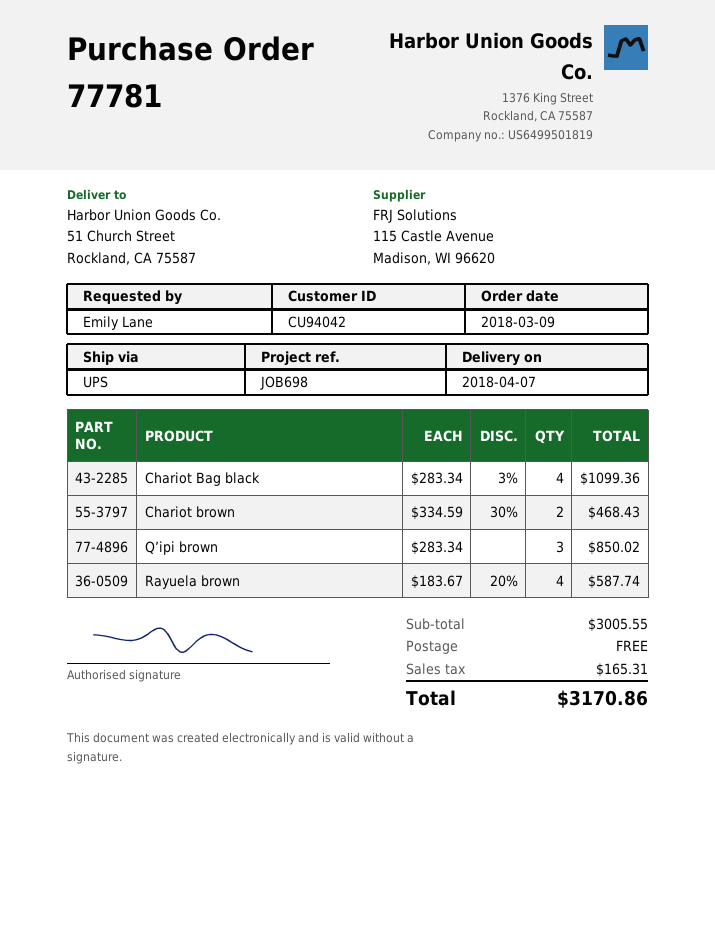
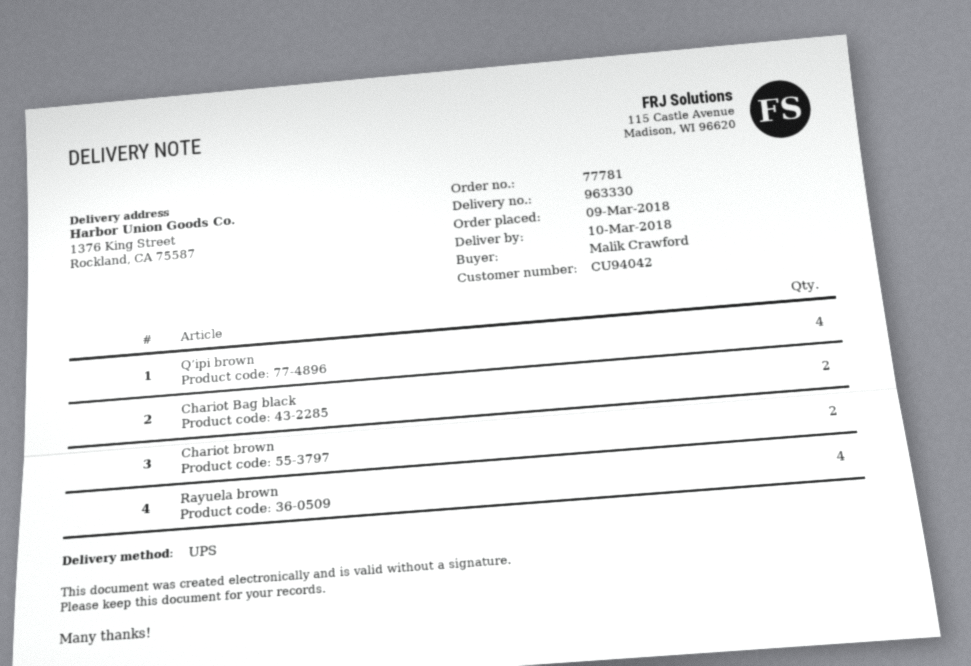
delivery date: 2018-04-07 -> 2018-03-10
ordered by: Emily Lane -> Malik Crawford
ship to: 51 Church Street, Rockland, CA 75587 -> 1376 King Street, Rockland, CA 75587
Chariot Bag black: 4 -> 2
Q’ipi brown: 3 -> 4

